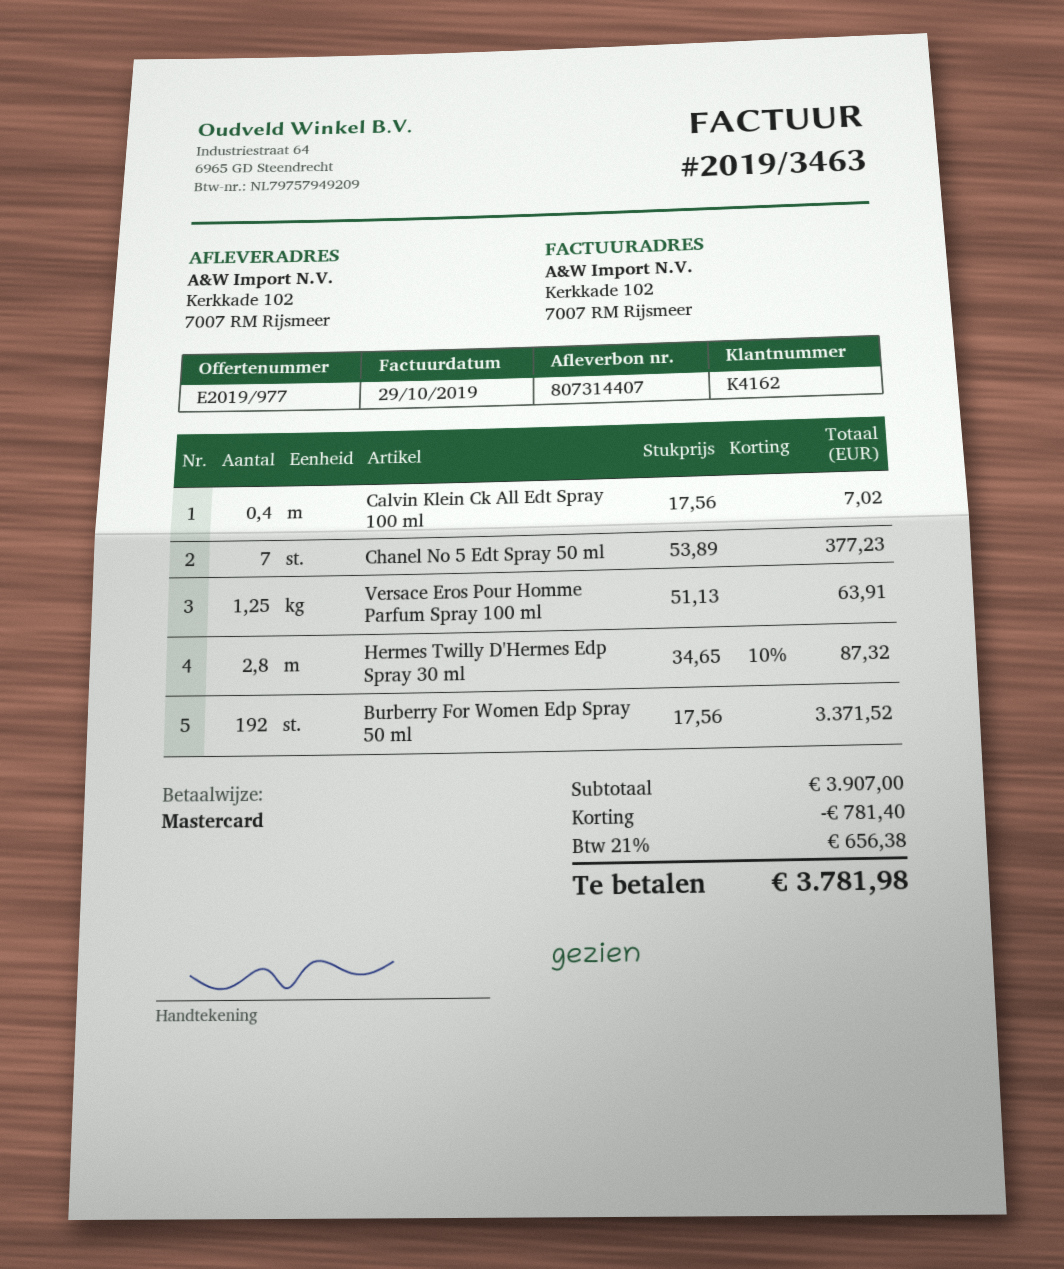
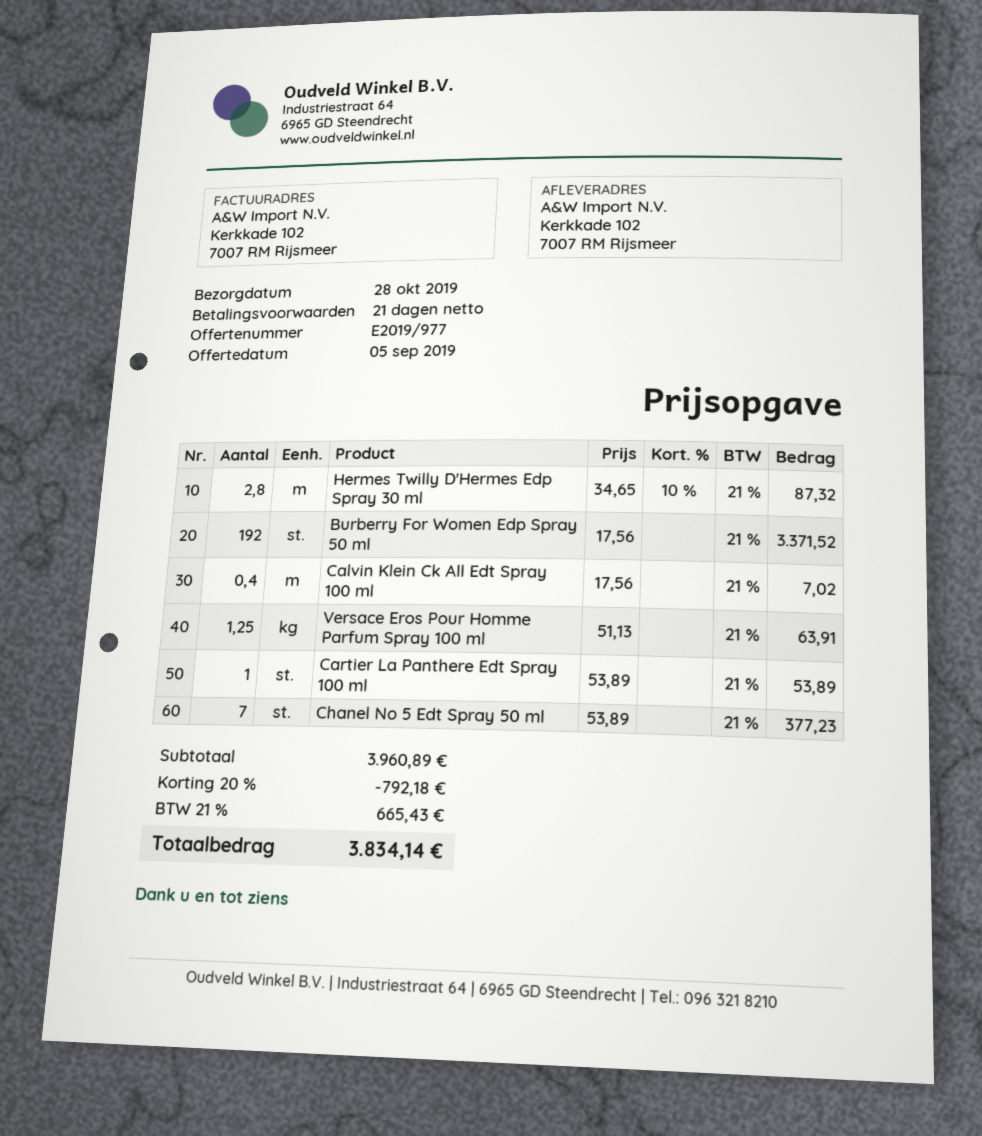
Cartier La Panthere Edt Spray 100 ml: none -> 1 x 53.89 = 53.89
subtotal: 3907.00 -> 3960.89
discount: 781.40 -> 792.18
tax: 21% = 656.38 -> 21% = 665.43
total: 3781.98 -> 3834.14

